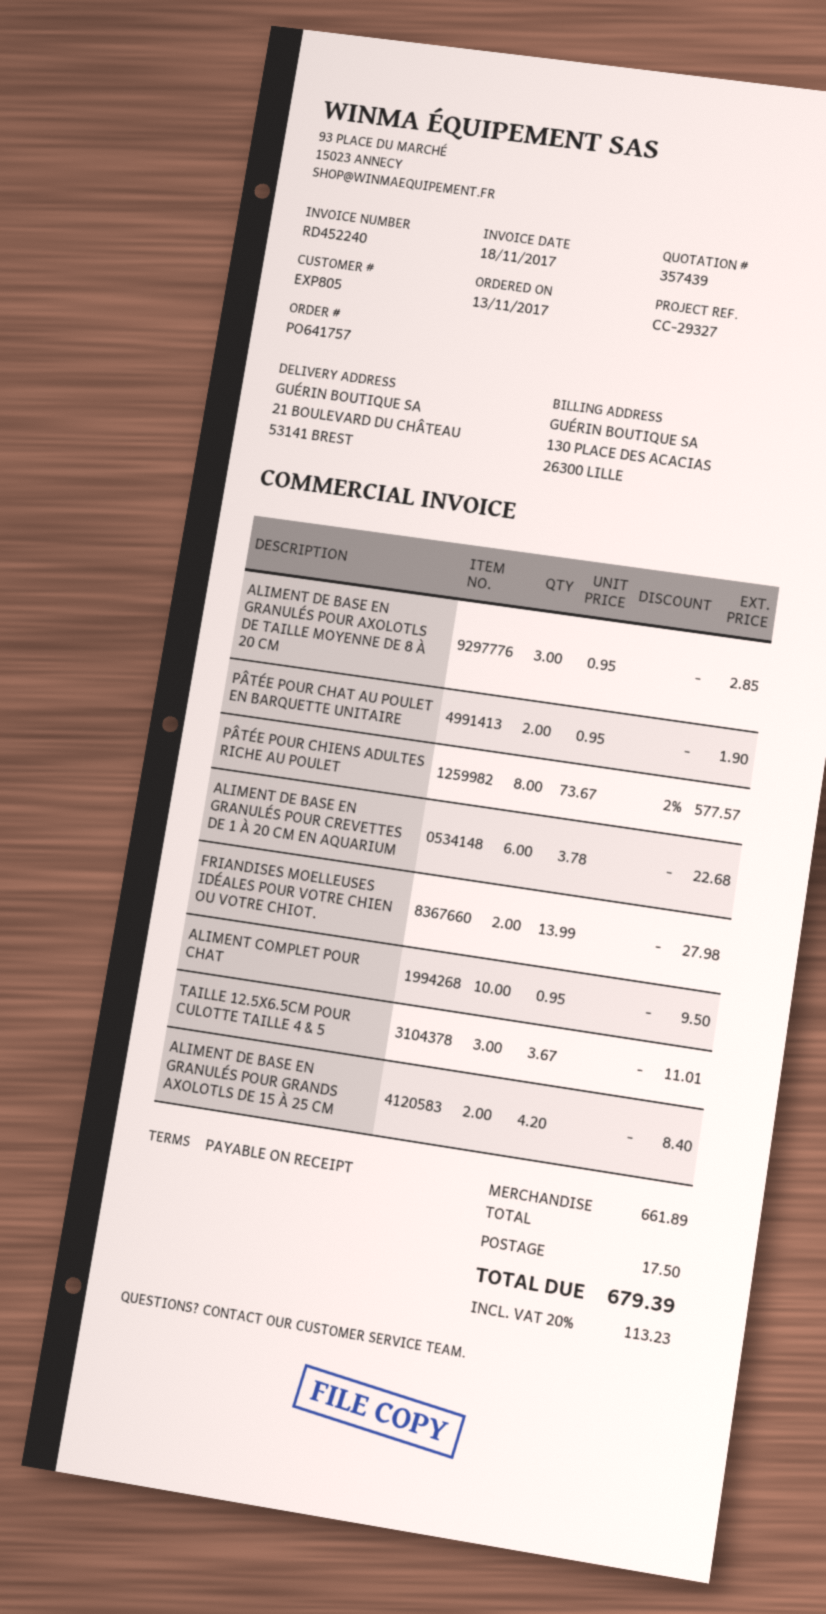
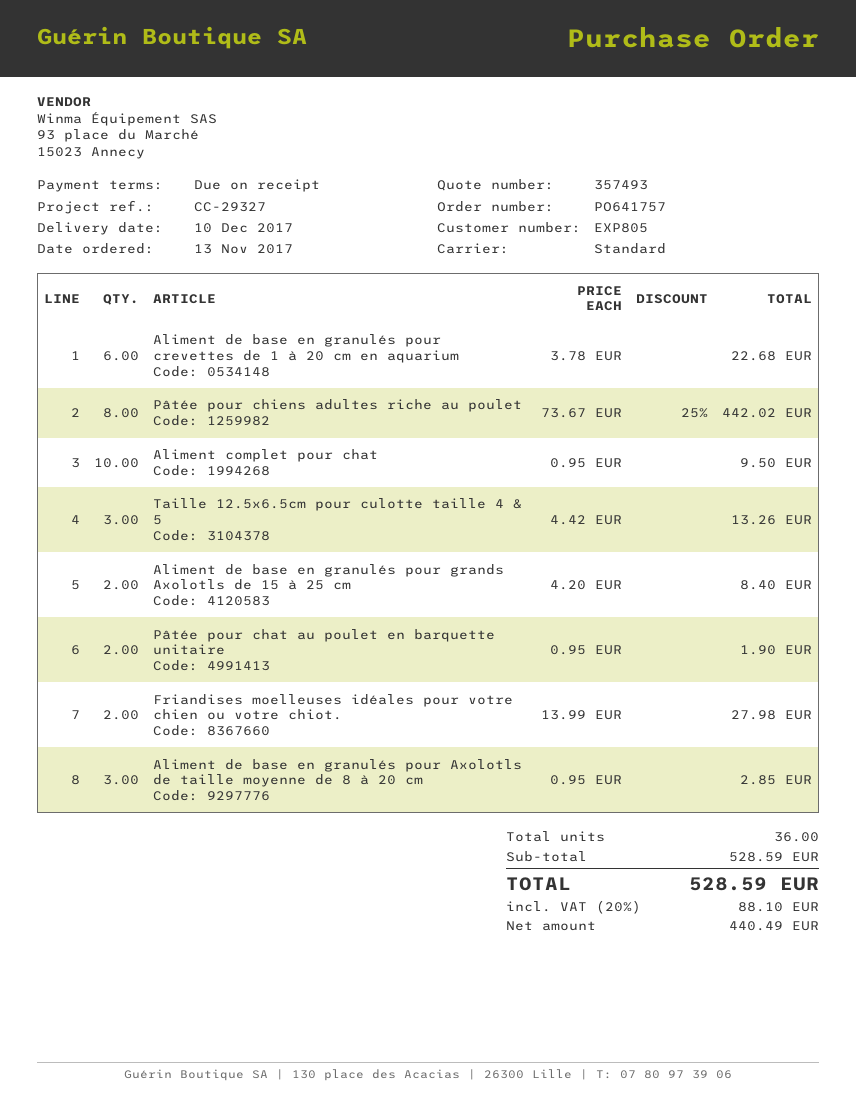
quote number: 357439 -> 357493
PÂTÉE POUR CHIENS ADULTES RICHE AU POULET: 8 x 73.67 - 2% = 577.57 -> 8 x 73.67 - 25% = 442.02
TAILLE 12.5X6.5CM POUR CULOTTE TAILLE 4 & 5: 3 x 3.67 = 11.01 -> 3 x 4.42 = 13.26
subtotal: 661.89 -> 528.59
shipping: 17.50 -> none
tax: 20% = 113.23 -> 20% = 88.10
total: 679.39 -> 528.59

